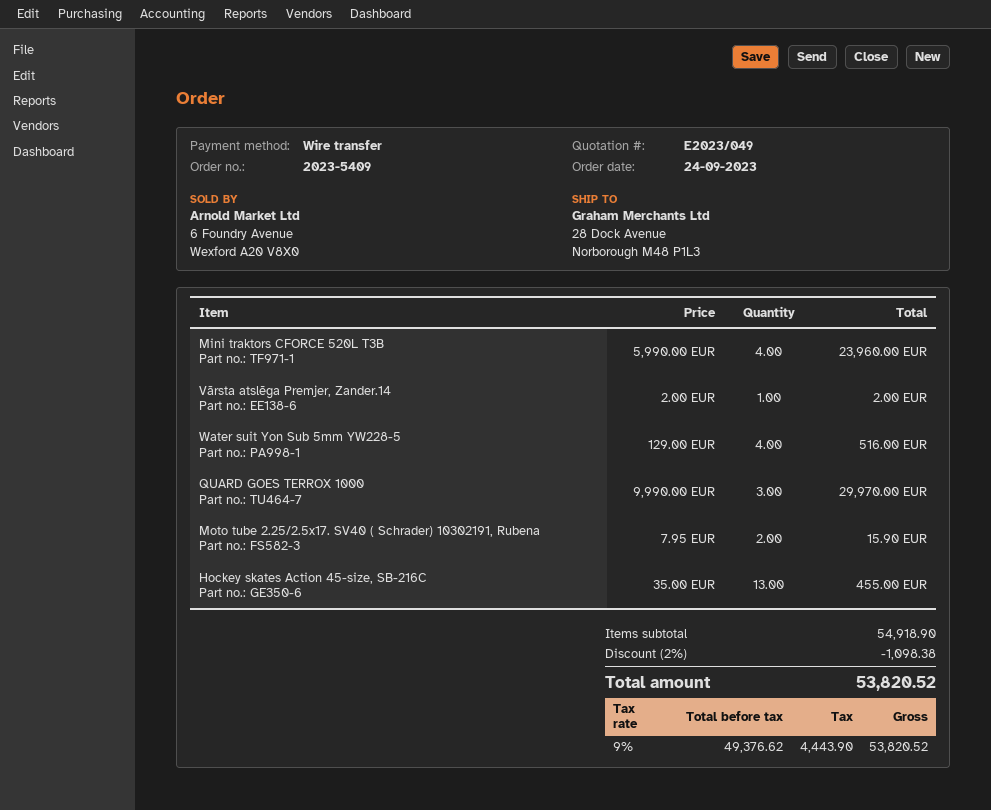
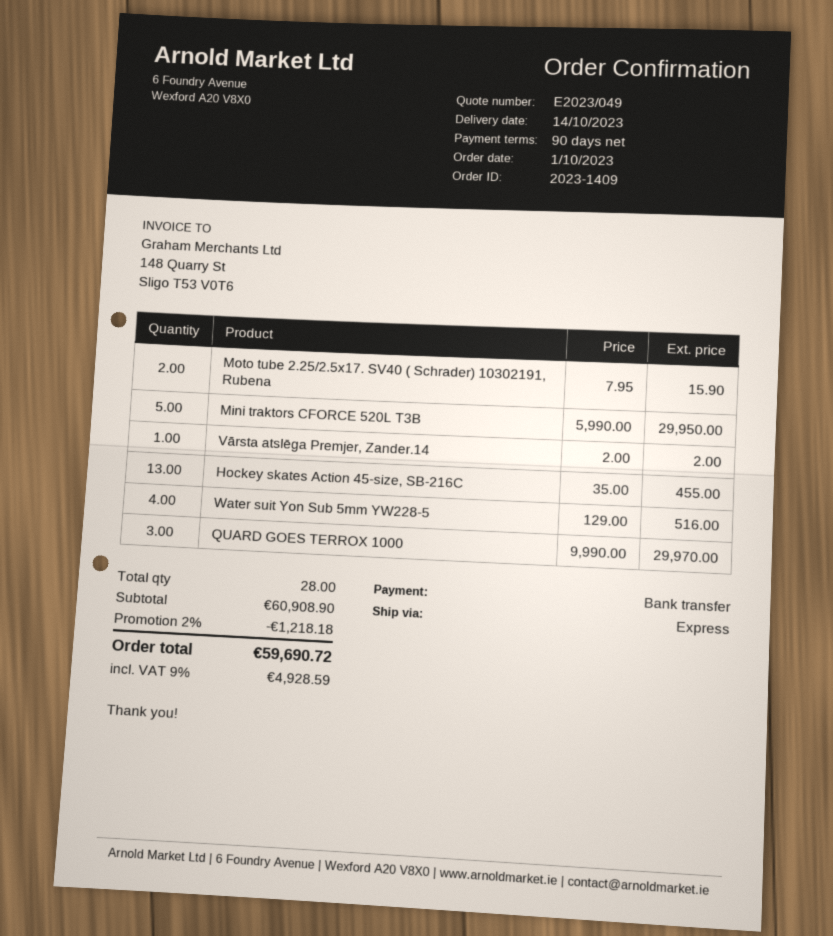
order number: 2023-5409 -> 2023-1409
order date: 2023-09-24 -> 2023-10-01
Mini traktors CFORCE 520L T3B: 4 x 5990.00 = 23960.00 -> 5 x 5990.00 = 29950.00
subtotal: 54918.90 -> 60908.90
discount: 2% = 1098.38 -> 2% = 1218.18
tax: 9% = 4443.90 -> 9% = 4928.59
total: 53820.52 -> 59690.72

